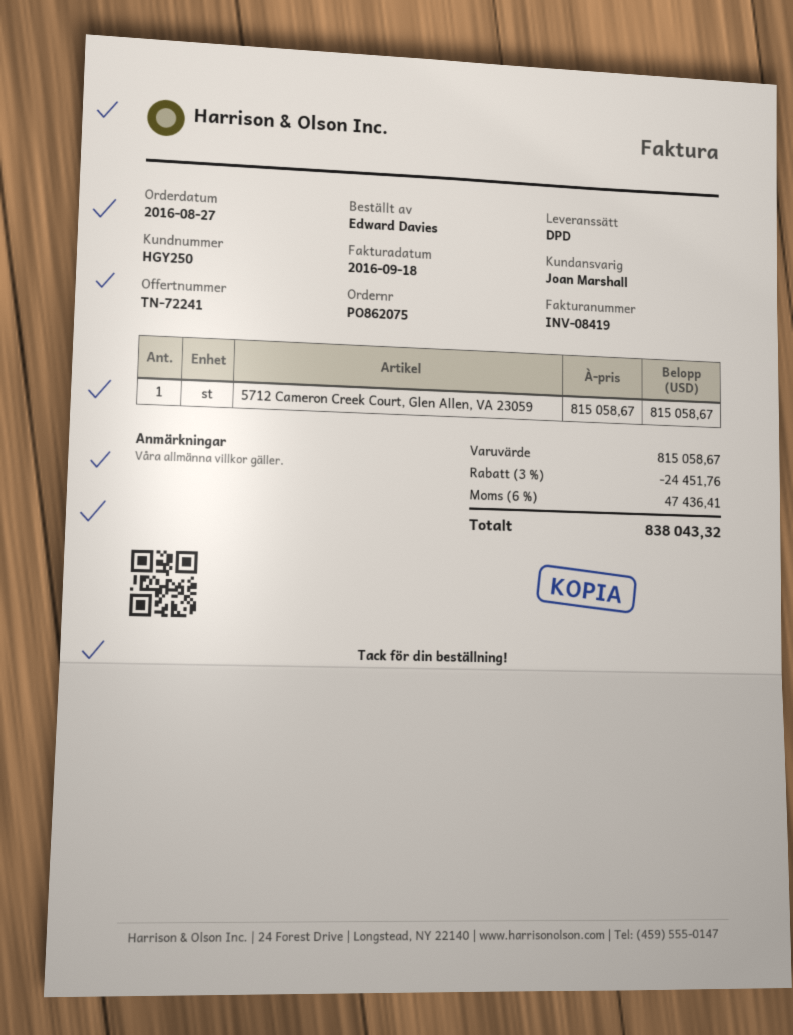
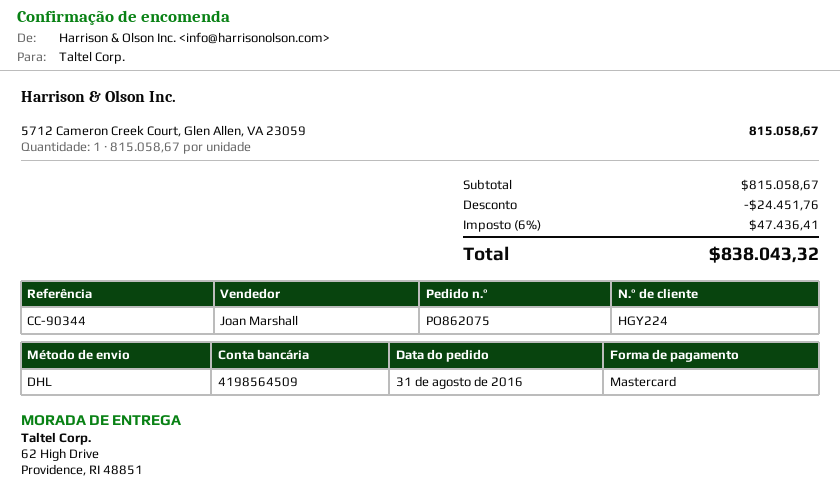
order date: 2016-08-27 -> 2016-08-31
customer number: HGY250 -> HGY224
shipping method: DPD -> DHL

